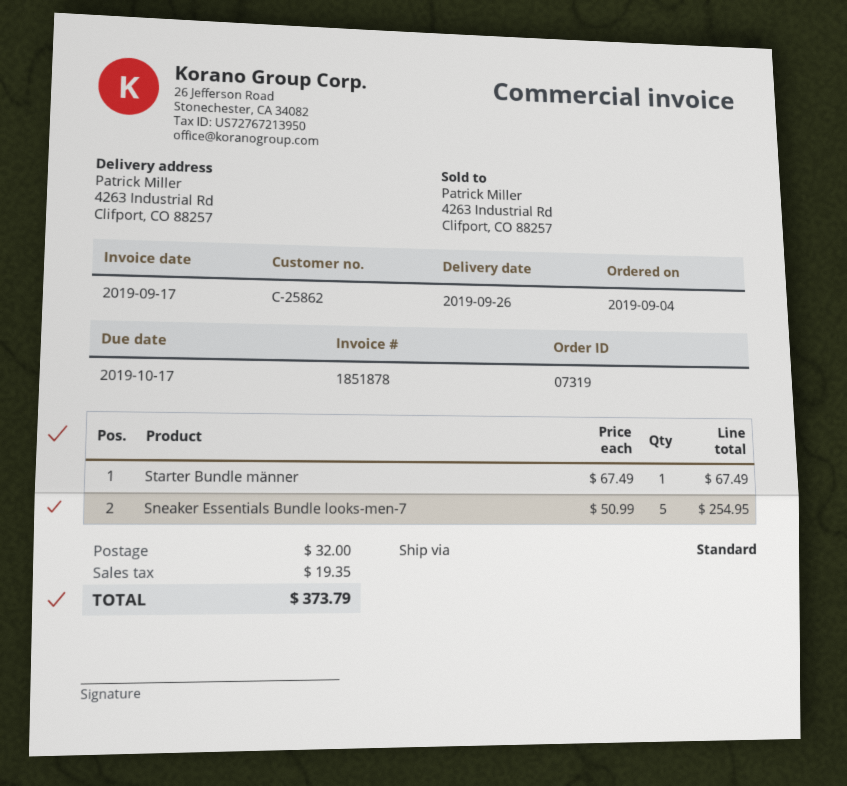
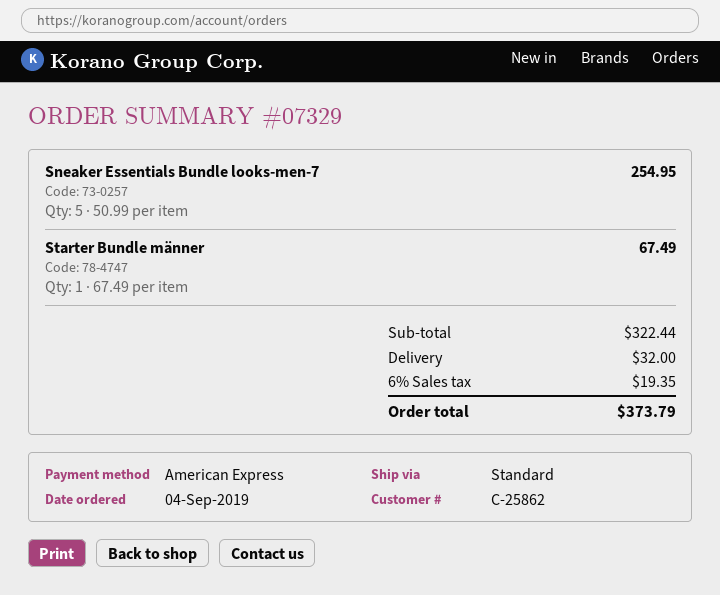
order number: 07319 -> 07329

